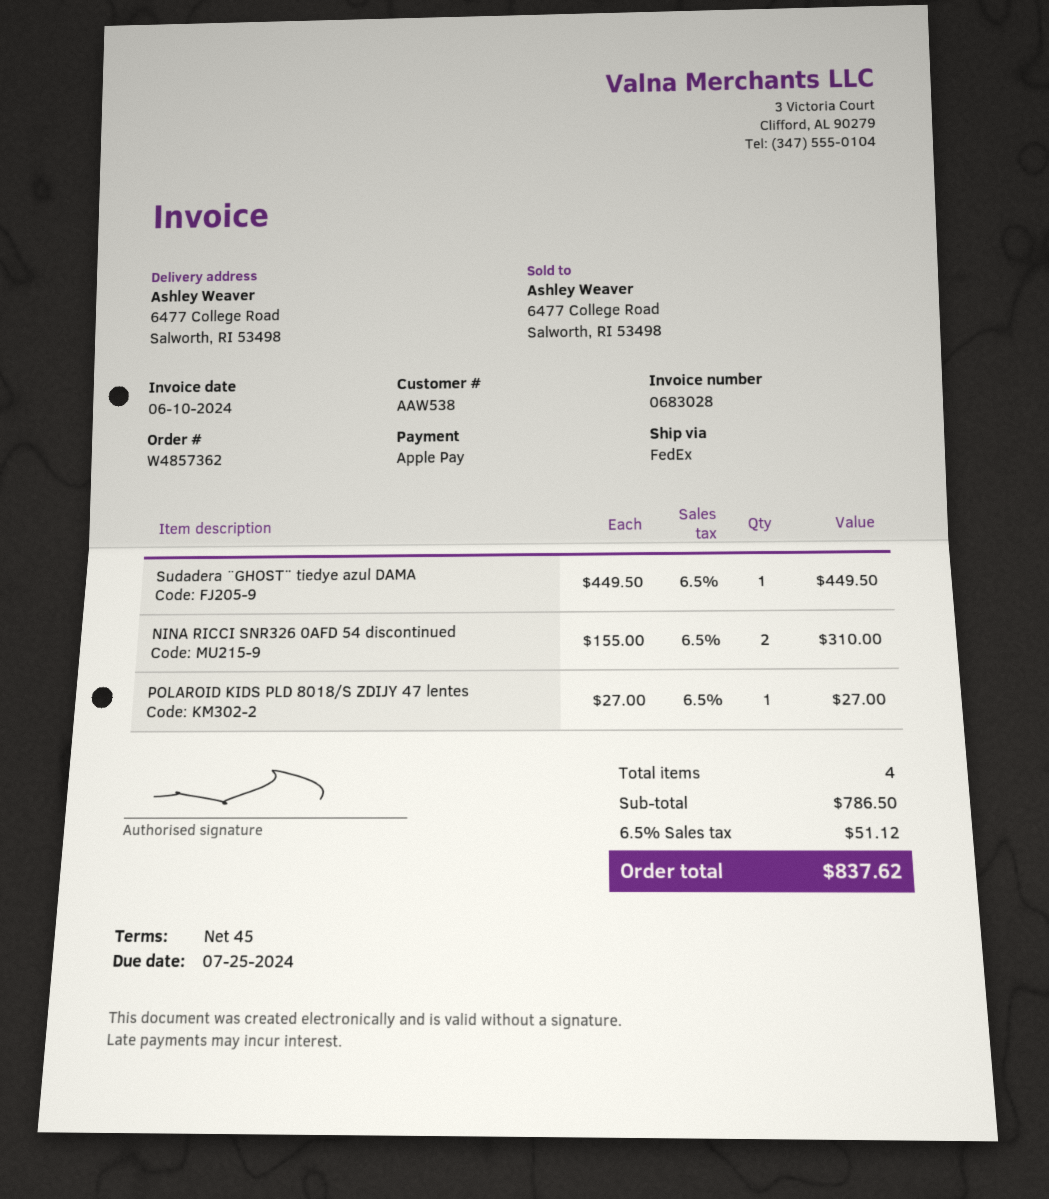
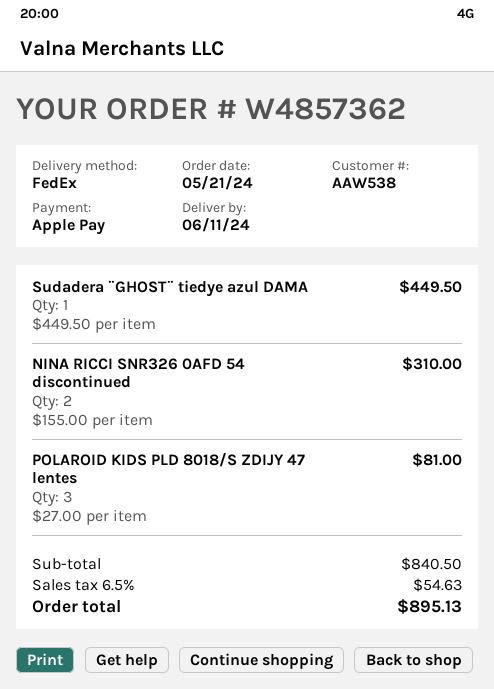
POLAROID KIDS PLD 8018/S ZDIJY 47 lentes: 1 x 27.00 = 27.00 -> 3 x 27.00 = 81.00
subtotal: 786.50 -> 840.50
tax: 6.5% = 51.12 -> 6.5% = 54.63
total: 837.62 -> 895.13

